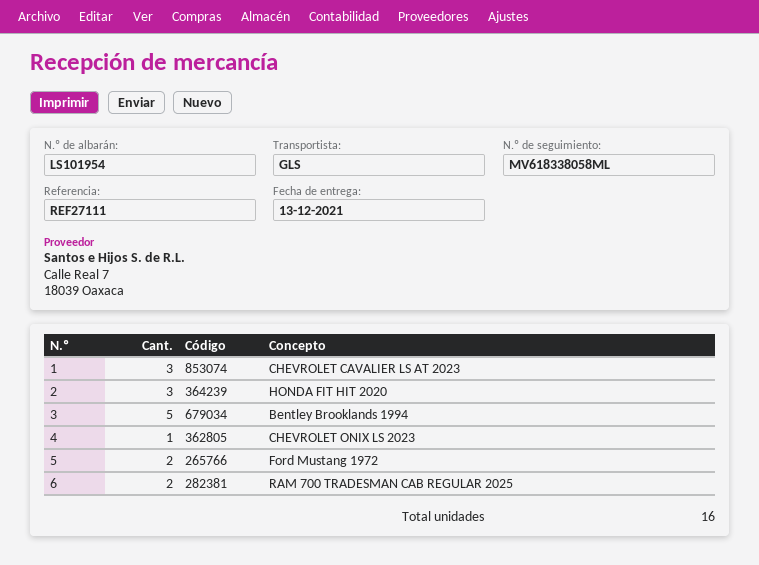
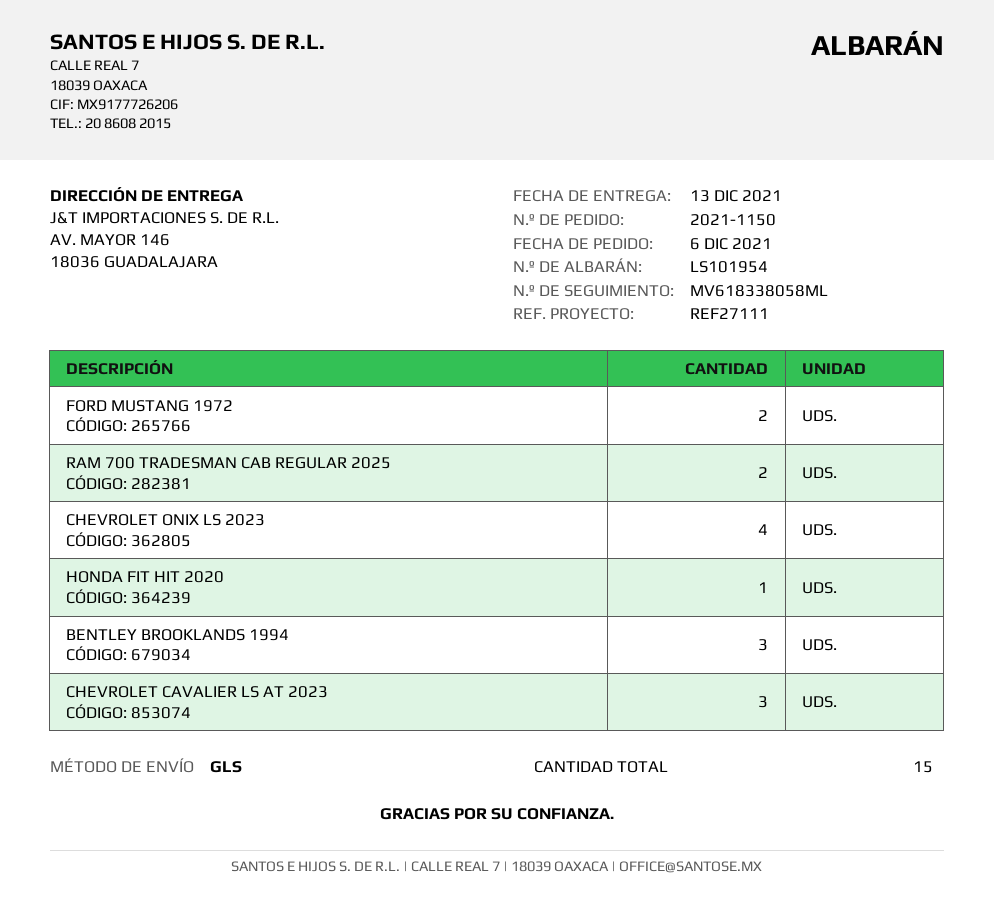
HONDA FIT HIT 2020: 3 -> 1
Bentley Brooklands 1994: 5 -> 3
CHEVROLET ONIX LS 2023: 1 -> 4
total quantity: 16 -> 15

